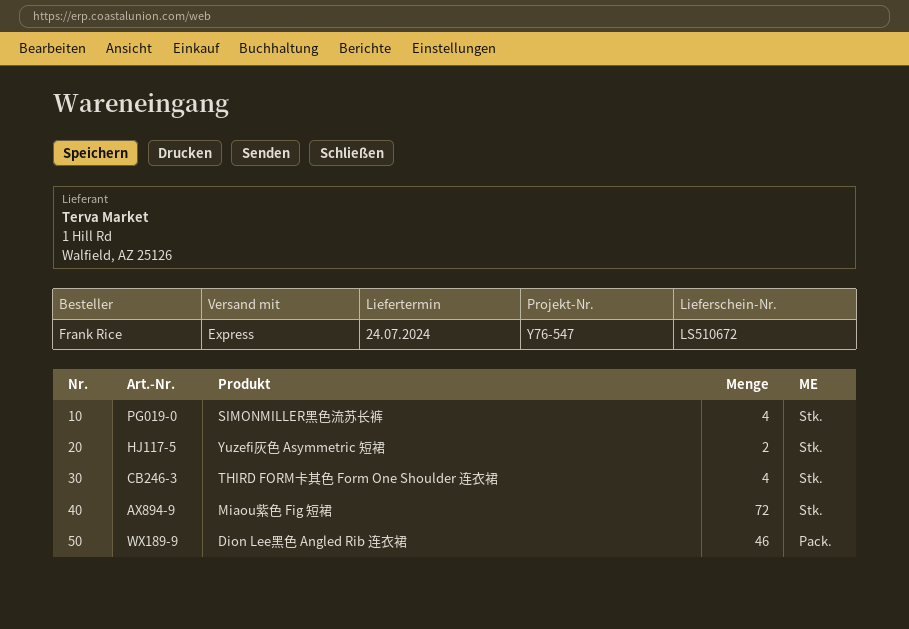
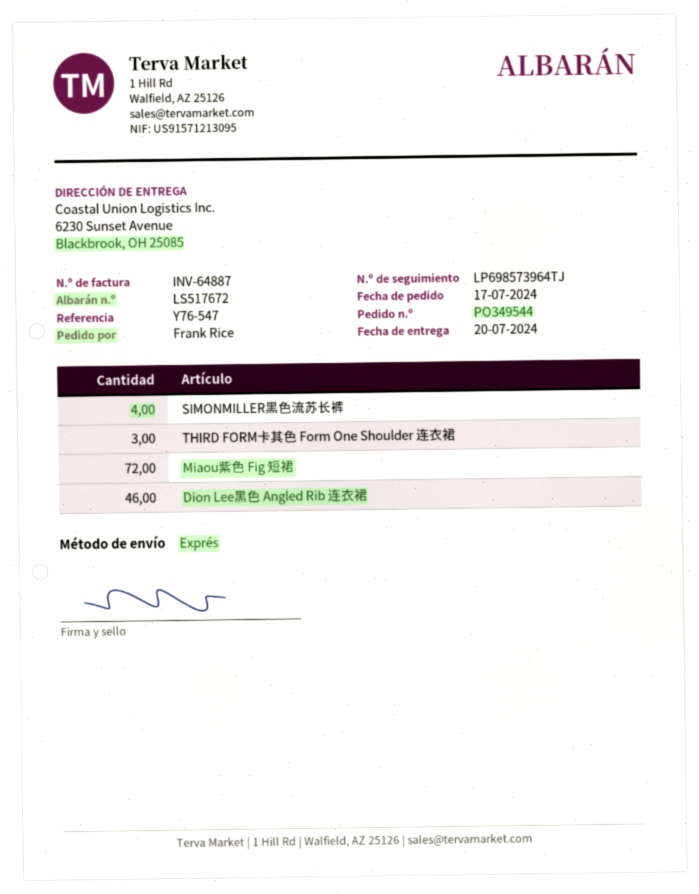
delivery note number: LS510672 -> LS517672
delivery date: 2024-07-24 -> 2024-07-20
Yuzefi灰色 Asymmetric 短裙: 2 -> none
THIRD FORM卡其色 Form One Shoulder 连衣裙: 4 -> 3

